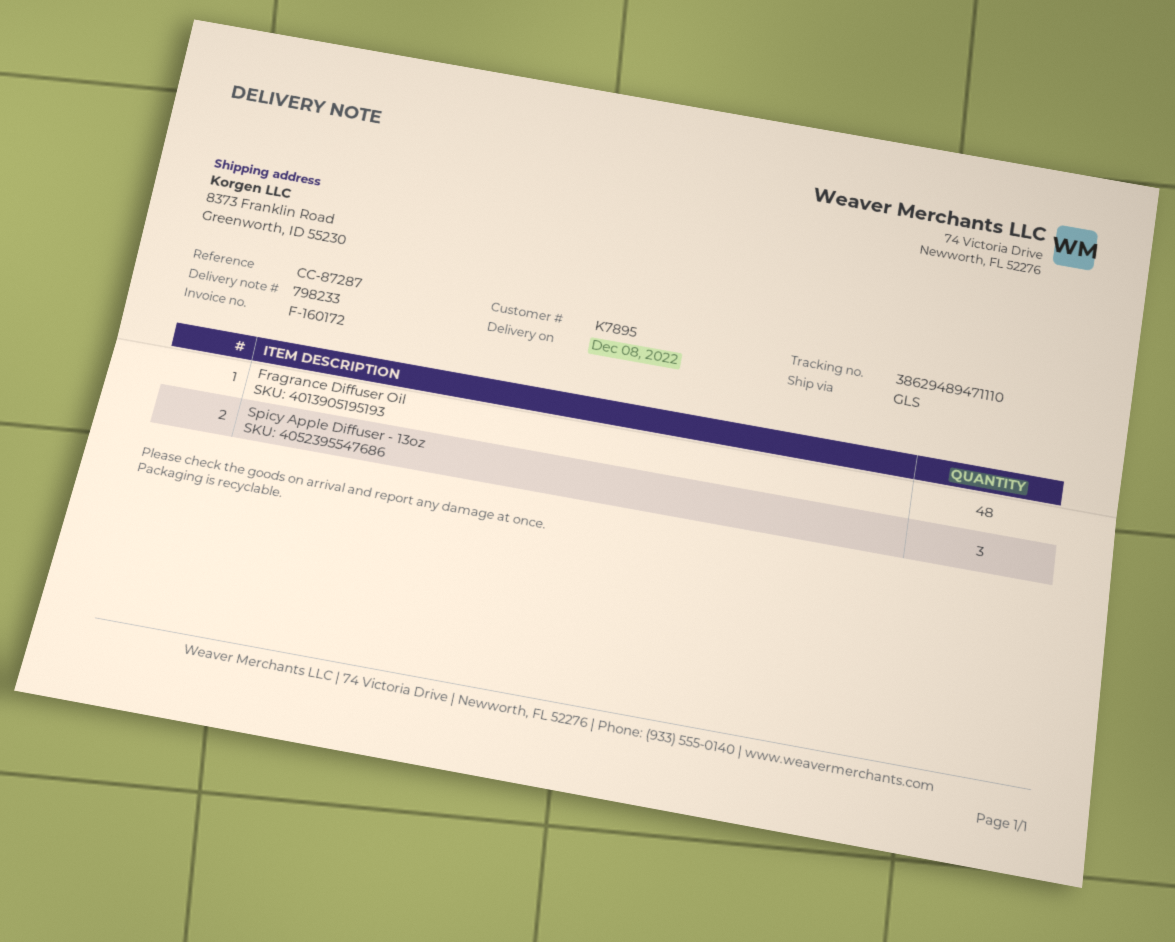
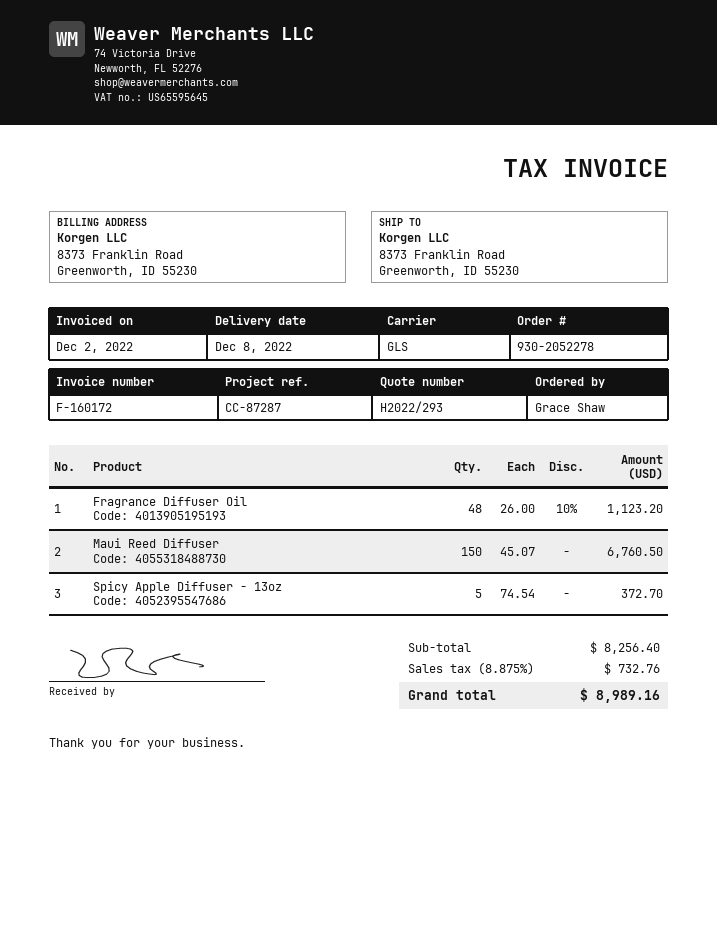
Spicy Apple Diffuser - 13oz: 3 -> 5
Maui Reed Diffuser: none -> 150

